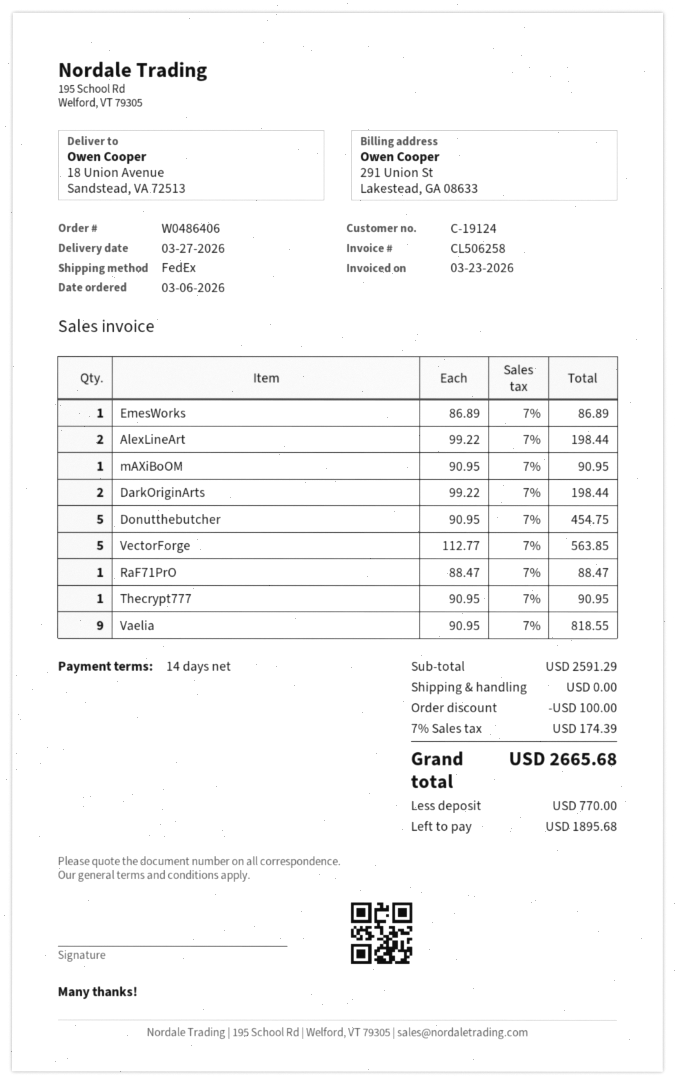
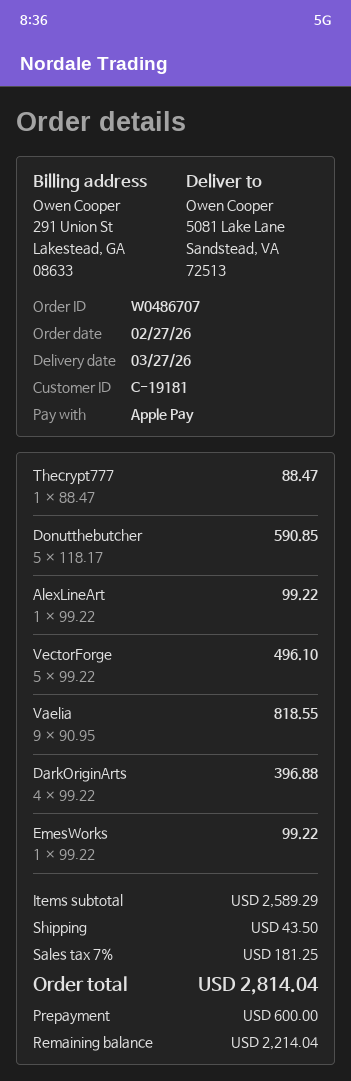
order number: W0486406 -> W0486707
order date: 2026-03-06 -> 2026-02-27
customer number: C-19124 -> C-19181
ship to: 18 Union Avenue, Sandstead, VA 72513 -> 5081 Lake Lane, Sandstead, VA 72513
EmesWorks: 1 x 86.89 = 86.89 -> 1 x 99.22 = 99.22
AlexLineArt: 2 x 99.22 = 198.44 -> 1 x 99.22 = 99.22
mAXiBoOM: 1 x 90.95 = 90.95 -> none
DarkOriginArts: 2 x 99.22 = 198.44 -> 4 x 99.22 = 396.88
Donutthebutcher: 5 x 90.95 = 454.75 -> 5 x 118.17 = 590.85
VectorForge: 5 x 112.77 = 563.85 -> 5 x 99.22 = 496.10
RaF71PrO: 1 x 88.47 = 88.47 -> none
Thecrypt777: 1 x 90.95 = 90.95 -> 1 x 88.47 = 88.47
subtotal: 2591.29 -> 2589.29
discount: 100.00 -> none
shipping: 0.00 -> 43.50
tax: 7% = 174.39 -> 7% = 181.25
total: 2665.68 -> 2814.04
deposit: 770.00 -> 600.00
balance: 1895.68 -> 2214.04

